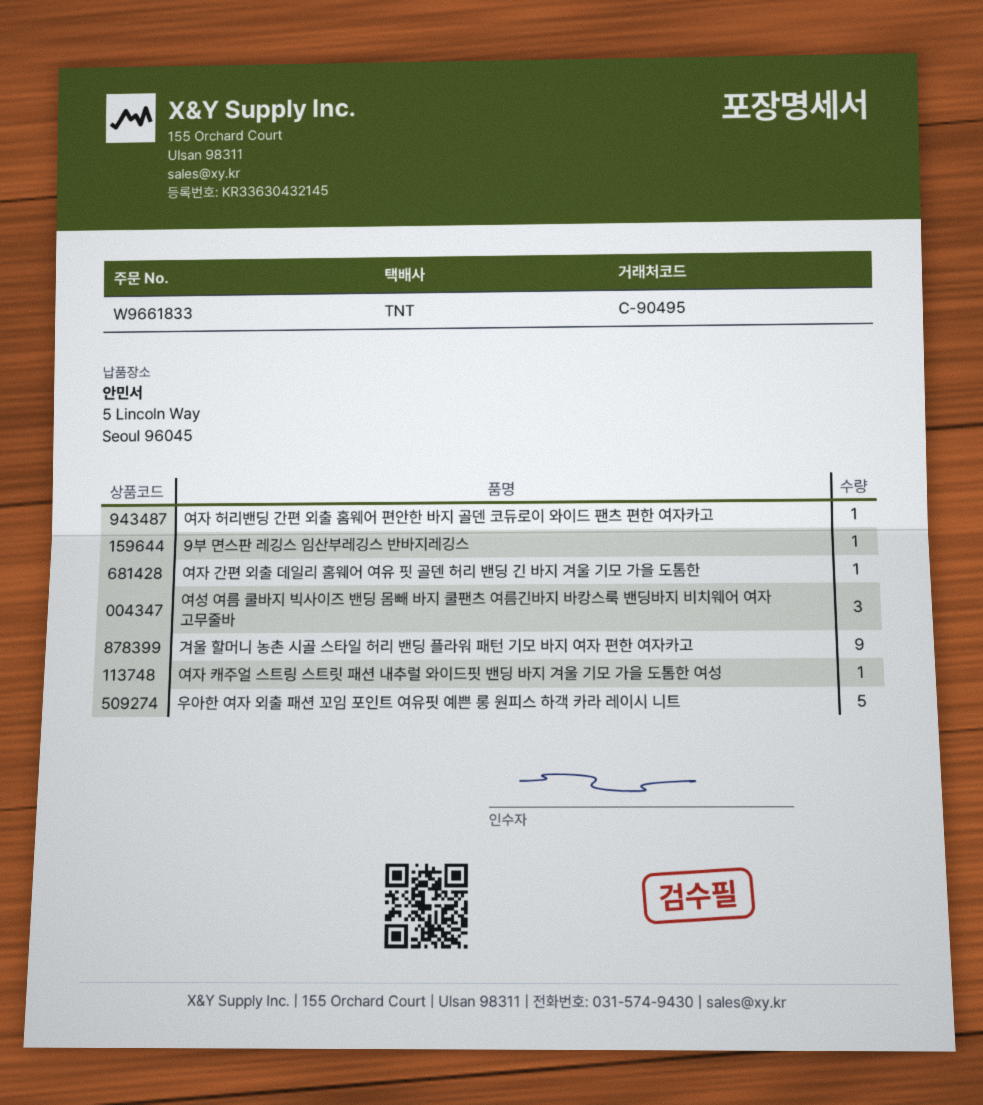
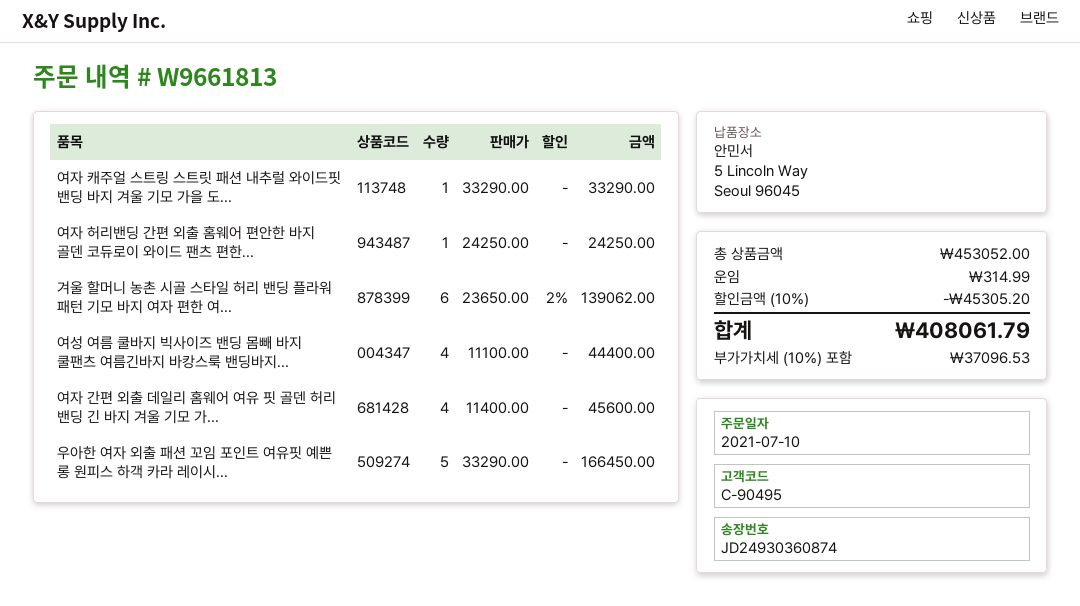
order number: W9661833 -> W9661813
9부 면스판 레깅스 임산부레깅스 반바지레깅스: 1 -> none
여자 간편 외출 데일리 홈웨어 여유 핏 골덴 허리 밴딩 긴 바지 겨울 기모 가을 도톰한: 1 -> 4
여성 여름 쿨바지 빅사이즈 밴딩 몸빼 바지 쿨팬츠 여름긴바지 바캉스룩 밴딩바지 비치웨어 여자 고무줄바: 3 -> 4
겨울 할머니 농촌 시골 스타일 허리 밴딩 플라워 패턴 기모 바지 여자 편한 여자카고: 9 -> 6

